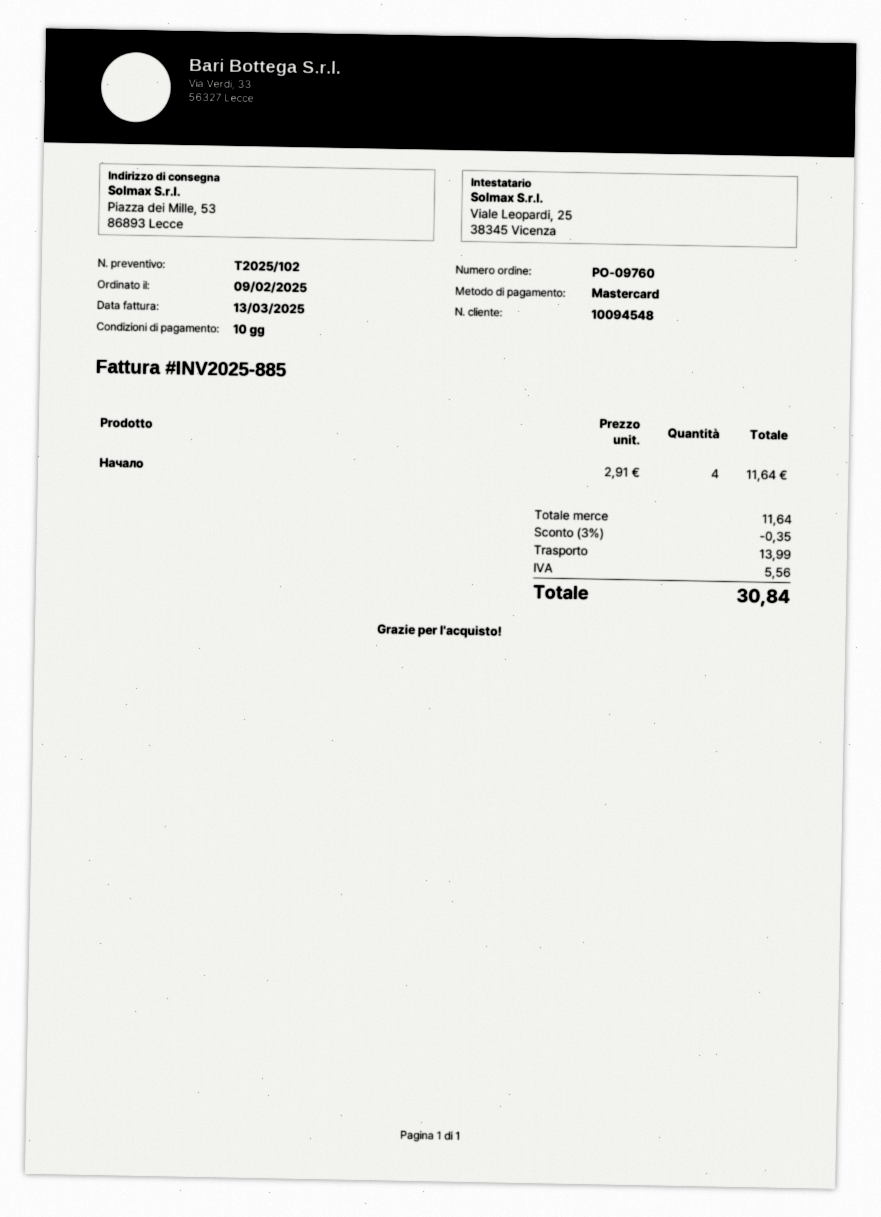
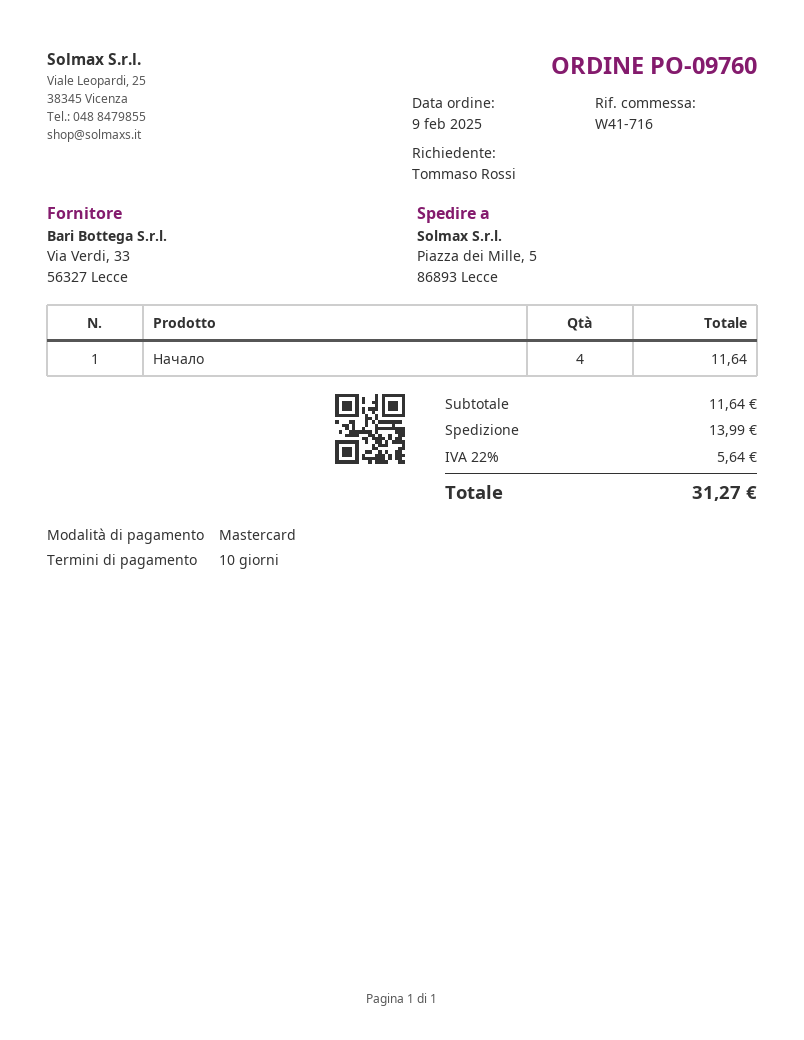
ship to: Piazza dei Mille, 53, 86893 Lecce -> Piazza dei Mille, 5, 86893 Lecce
discount: 3% = 0.35 -> none
tax: 5.56 -> 5.64
total: 30.84 -> 31.27

